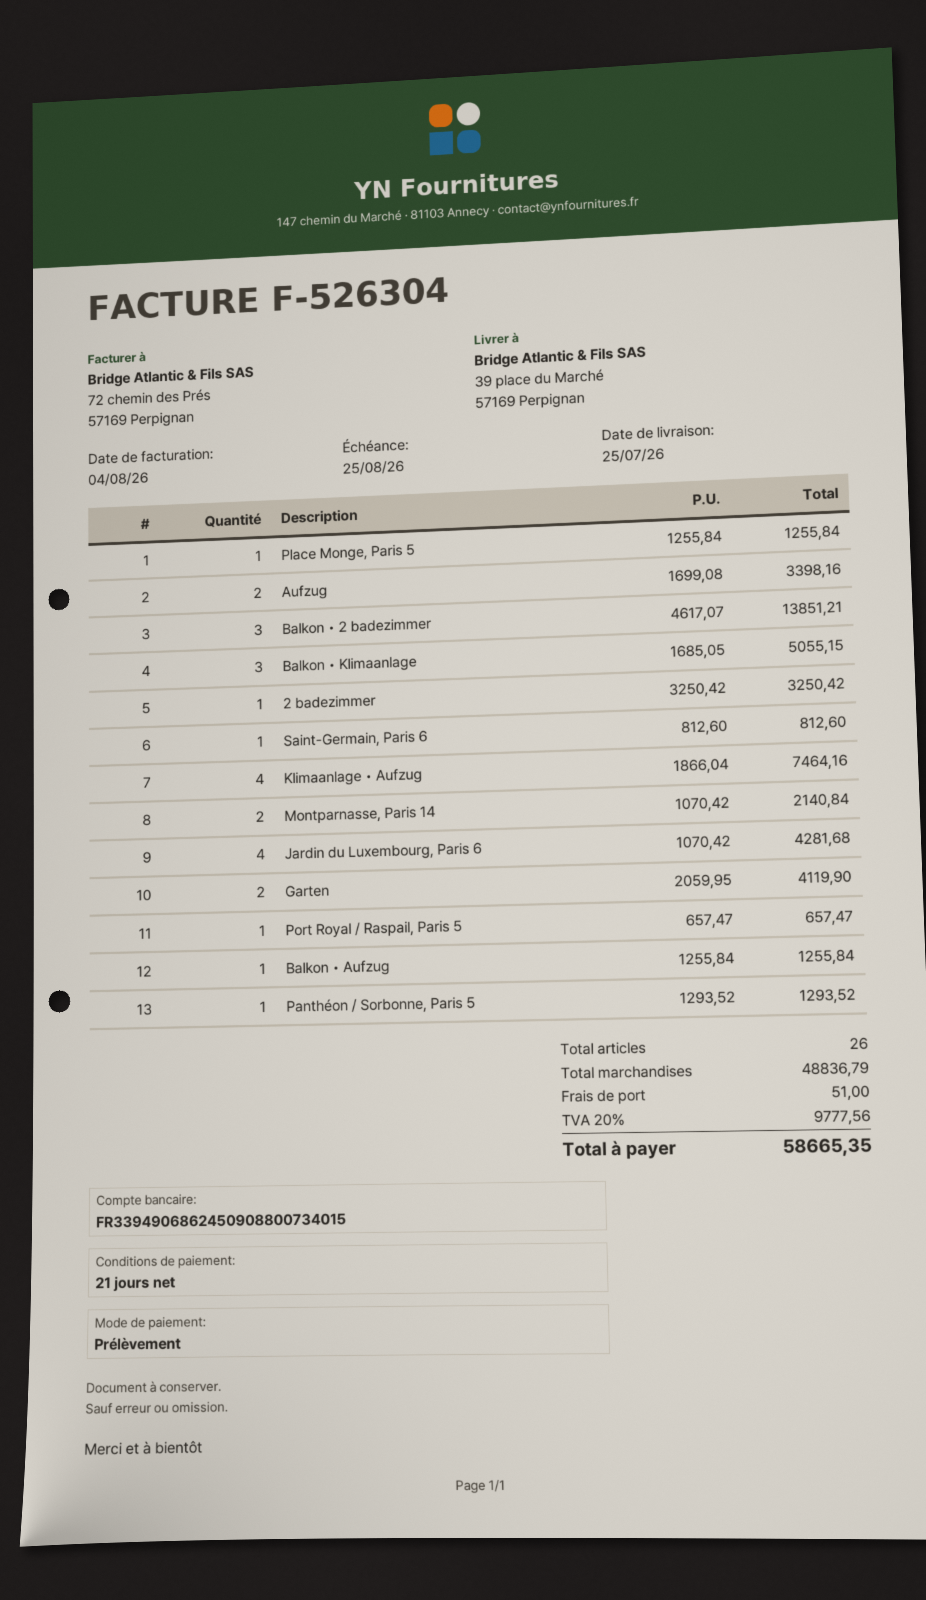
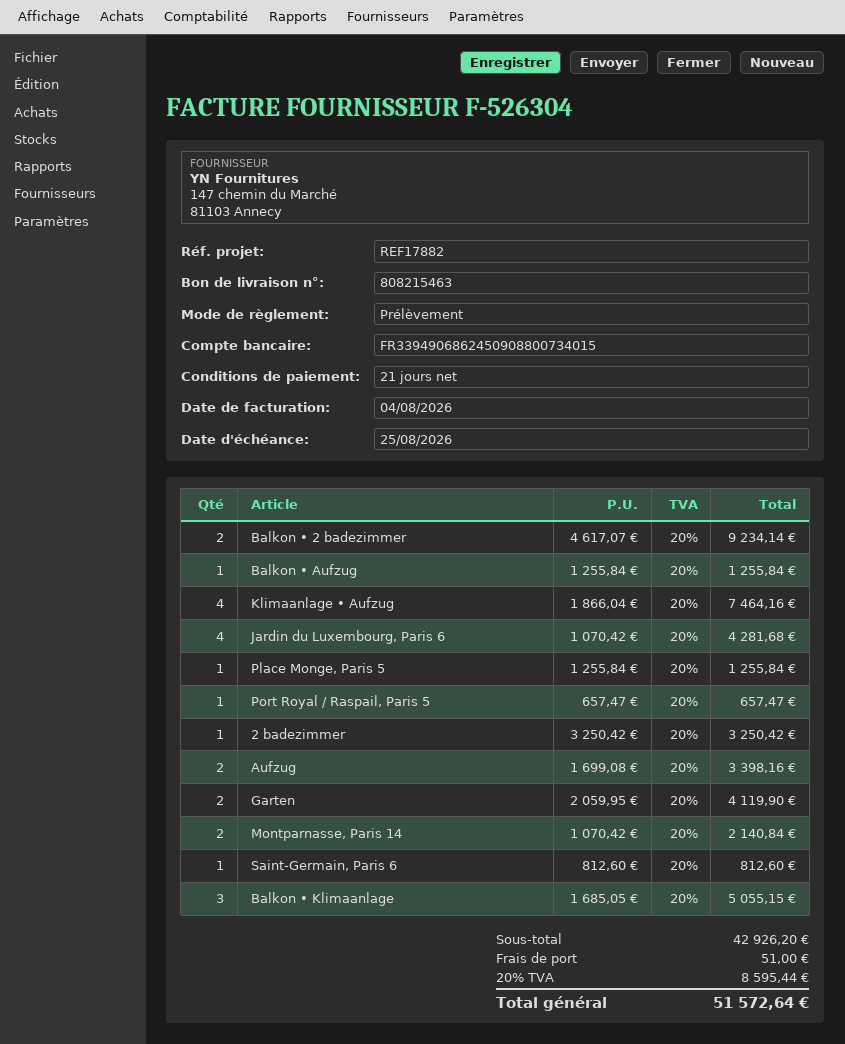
Balkon • 2 badezimmer: 3 x 4617.07 = 13851.21 -> 2 x 4617.07 = 9234.14
Panthéon / Sorbonne, Paris 5: 1 x 1293.52 = 1293.52 -> none
subtotal: 48836.79 -> 42926.20
tax: 20% = 9777.56 -> 20% = 8595.44
total: 58665.35 -> 51572.64

